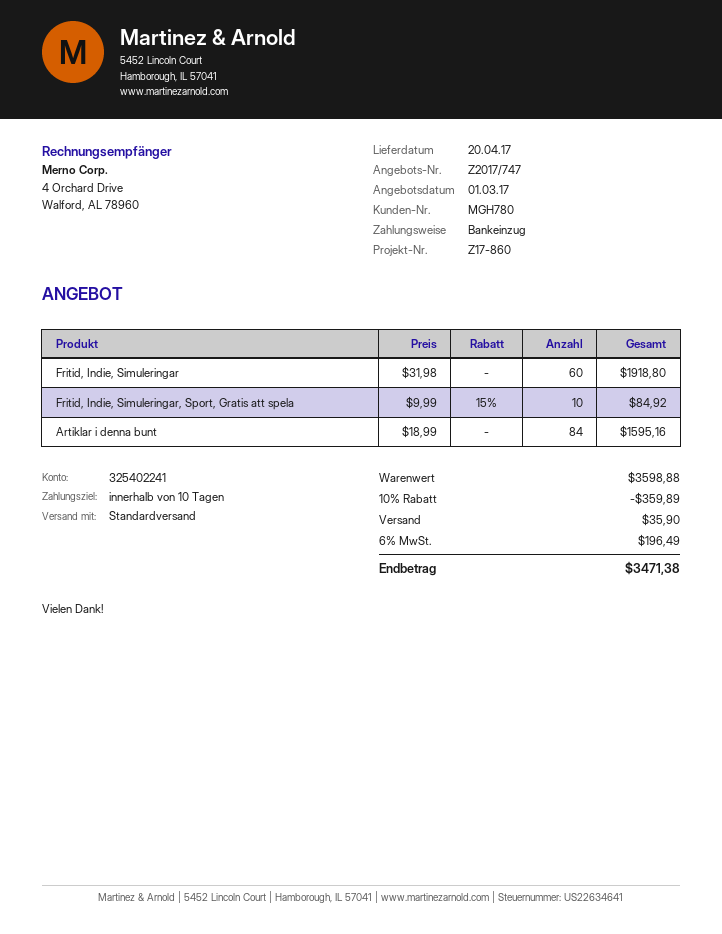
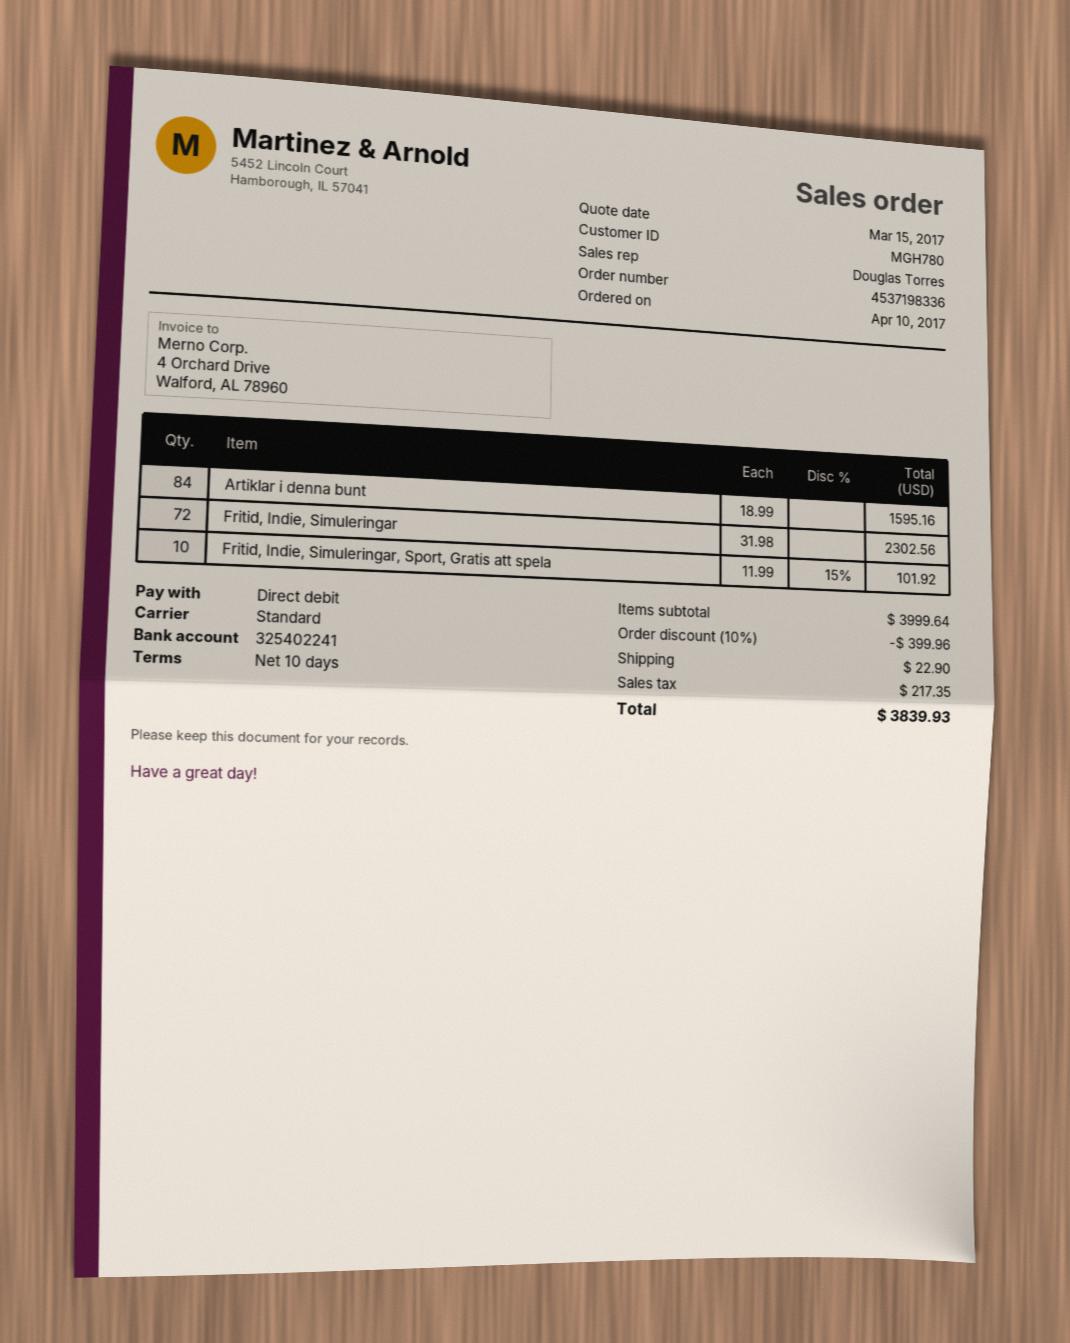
quote date: 2017-03-01 -> 2017-03-15
Fritid, Indie, Simuleringar: 60 x 31.98 = 1918.80 -> 72 x 31.98 = 2302.56
Fritid, Indie, Simuleringar, Sport, Gratis att spela: 10 x 9.99 - 15% = 84.92 -> 10 x 11.99 - 15% = 101.92
subtotal: 3598.88 -> 3999.64
discount: 10% = 359.89 -> 10% = 399.96
shipping: 35.90 -> 22.90
tax: 196.49 -> 217.35
total: 3471.38 -> 3839.93

